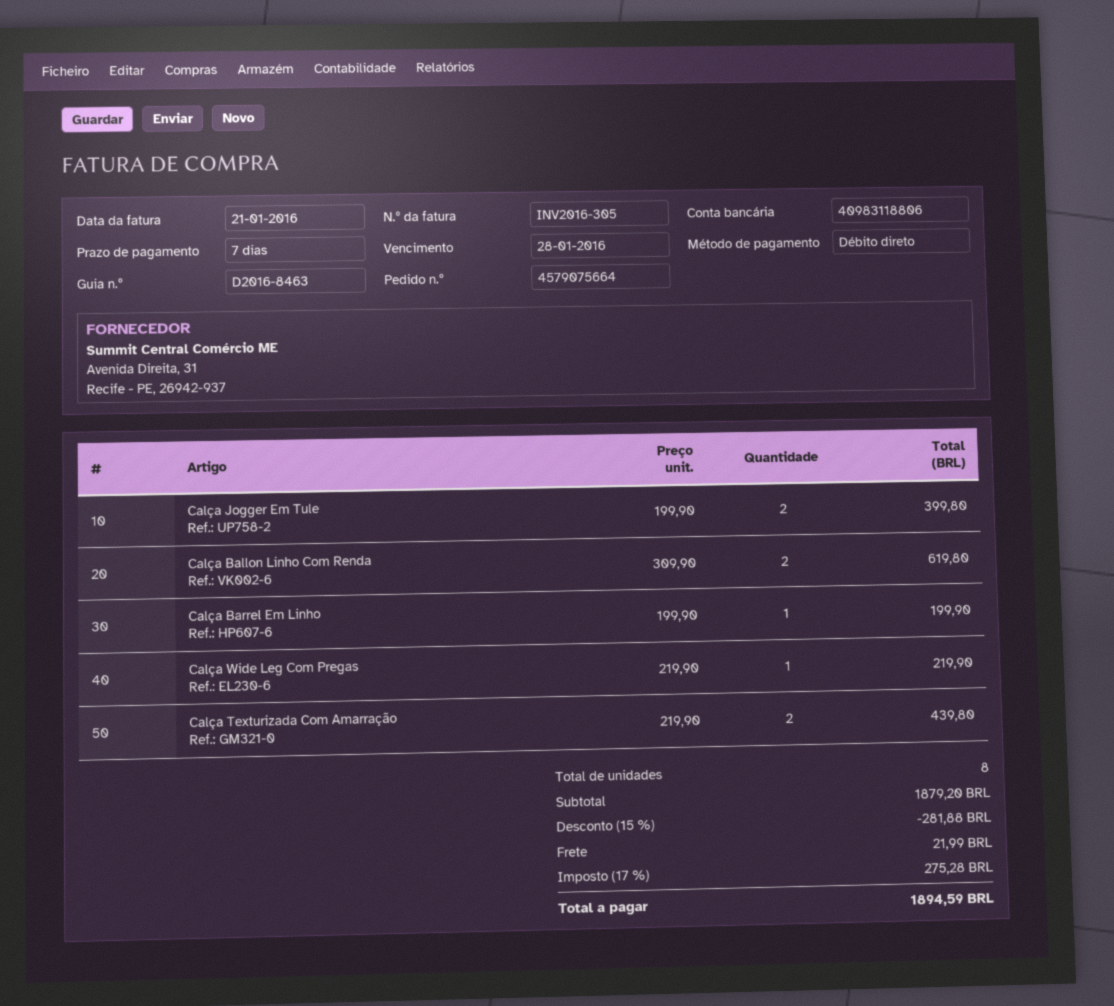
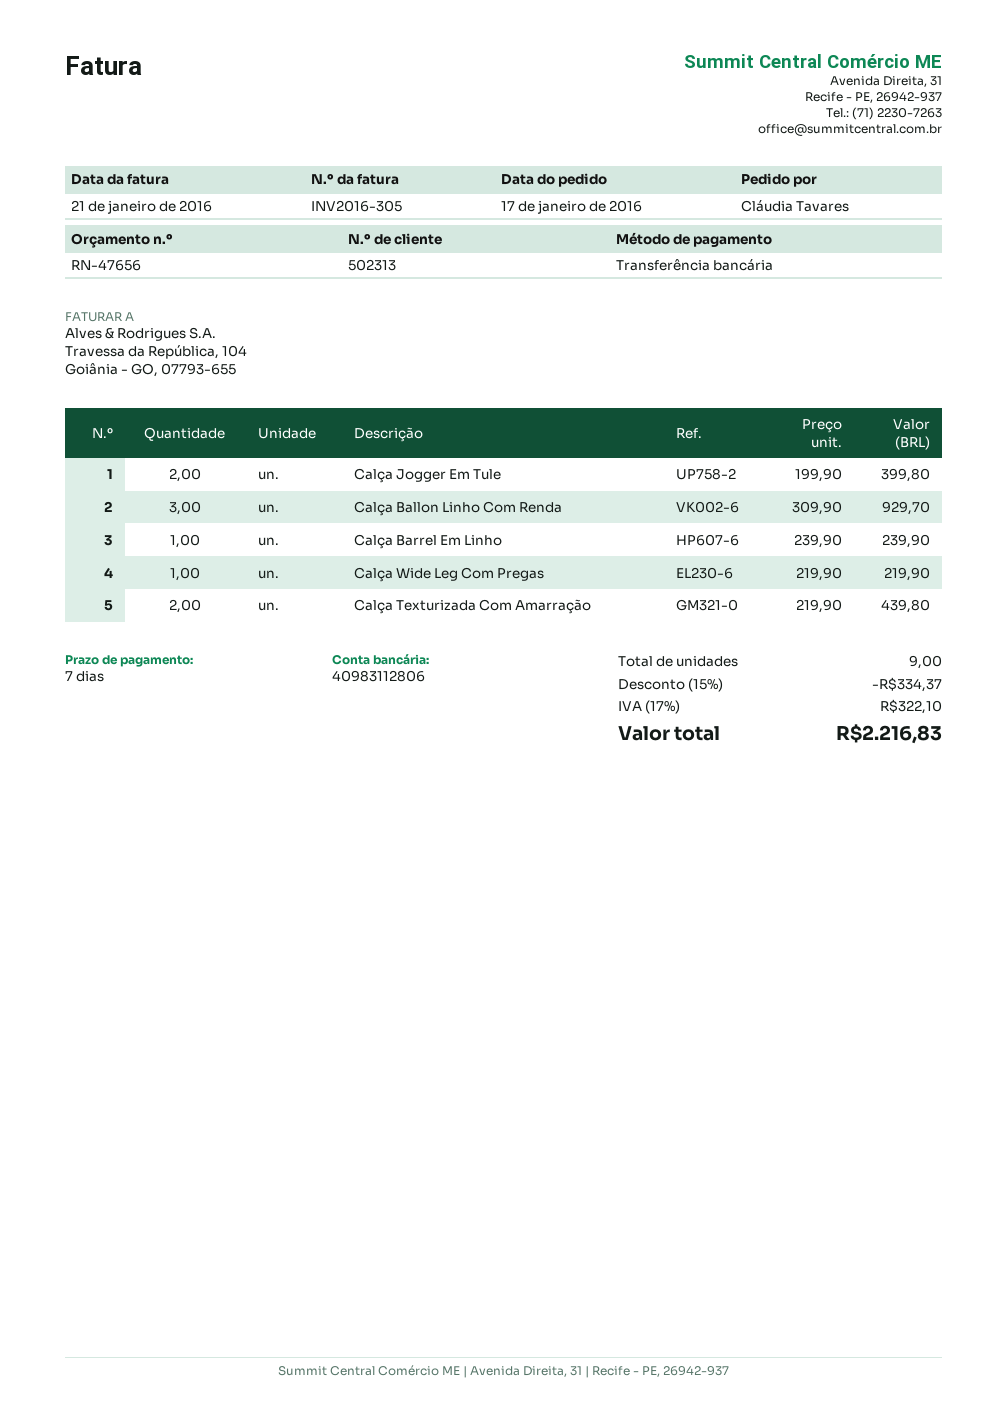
payment method: direct debit -> bank transfer
bank account: 40983118806 -> 40983112806
Calça Ballon Linho Com Renda: 2 x 309.90 = 619.80 -> 3 x 309.90 = 929.70
Calça Barrel Em Linho: 1 x 199.90 = 199.90 -> 1 x 239.90 = 239.90
total quantity: 8 -> 9
discount: 15% = 281.88 -> 15% = 334.37
shipping: 21.99 -> none
tax: 17% = 275.28 -> 17% = 322.10
total: 1894.59 -> 2216.83

